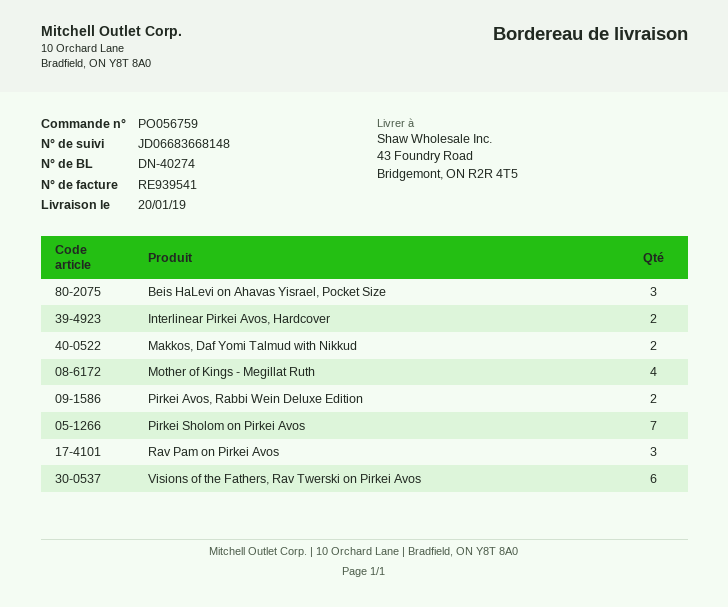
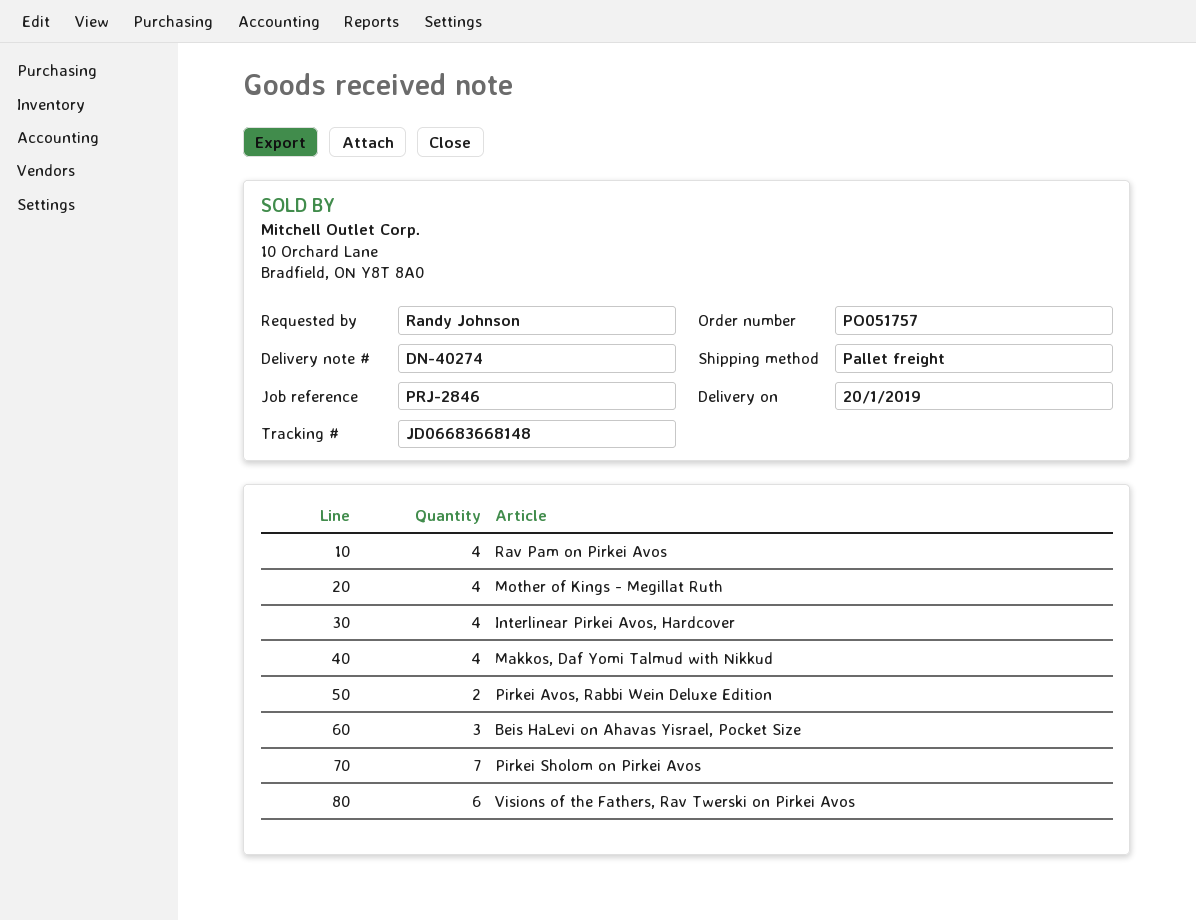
order number: PO056759 -> PO051757
Interlinear Pirkei Avos, Hardcover: 2 -> 4
Makkos, Daf Yomi Talmud with Nikkud: 2 -> 4
Rav Pam on Pirkei Avos: 3 -> 4

